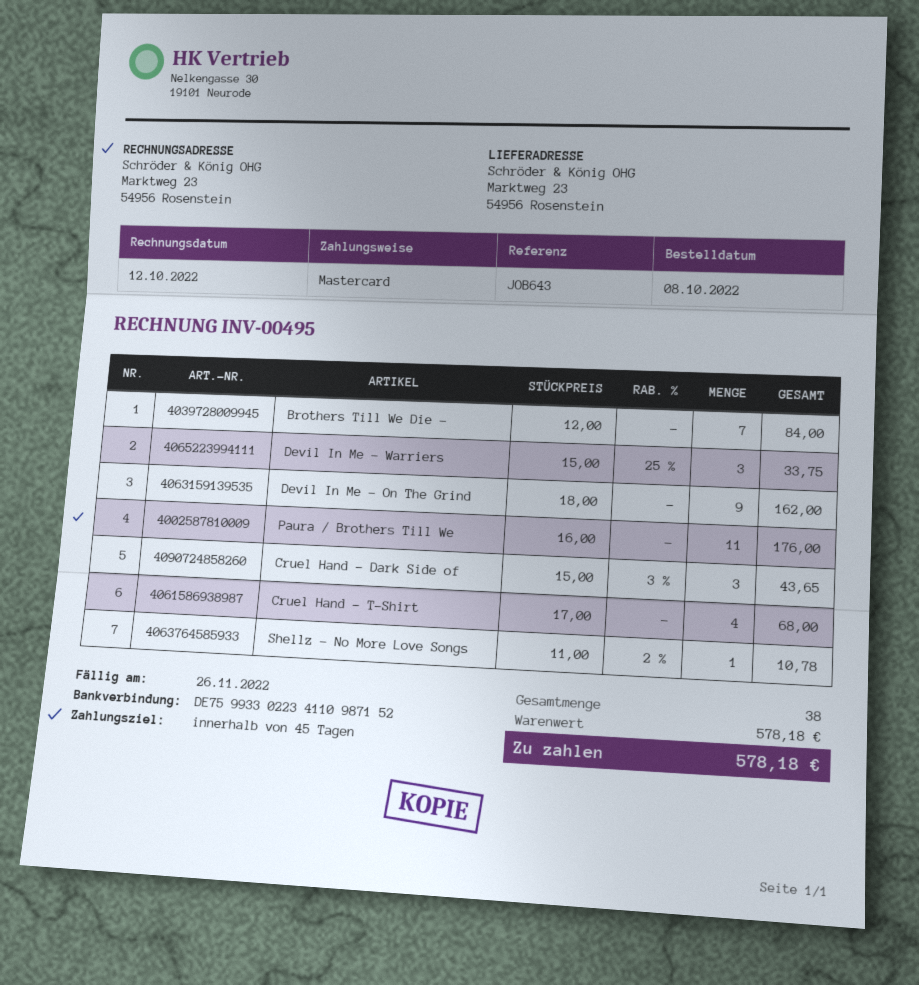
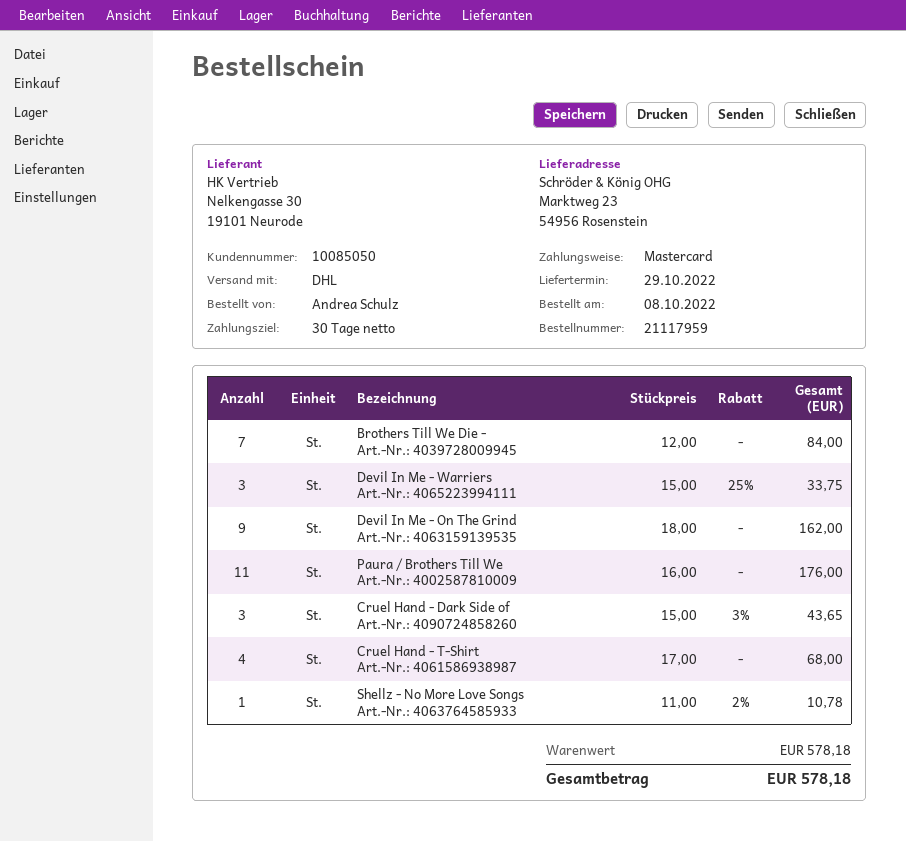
payment terms: 45 days -> 30 days

